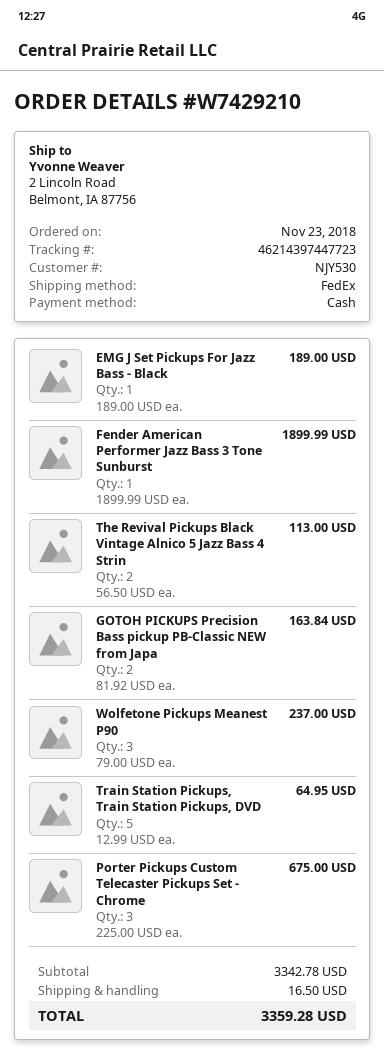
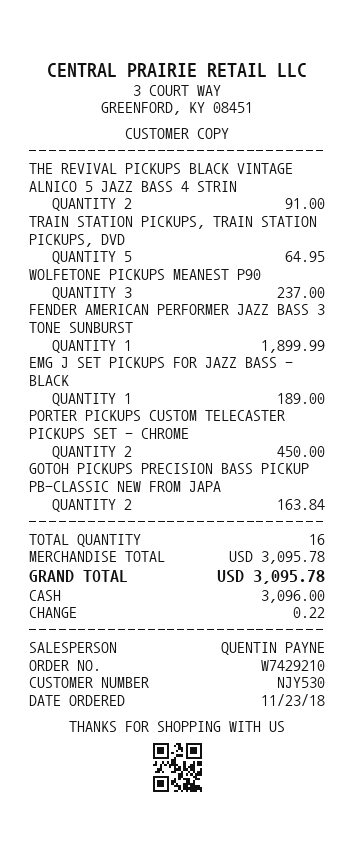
The Revival Pickups Black Vintage Alnico 5 Jazz Bass 4 Strin: 2 for 113.00 -> 2 for 91.00
Porter Pickups Custom Telecaster Pickups Set - Chrome: 3 for 675.00 -> 2 for 450.00
subtotal: 3342.78 -> 3095.78
shipping: 16.50 -> none
total: 3359.28 -> 3095.78

